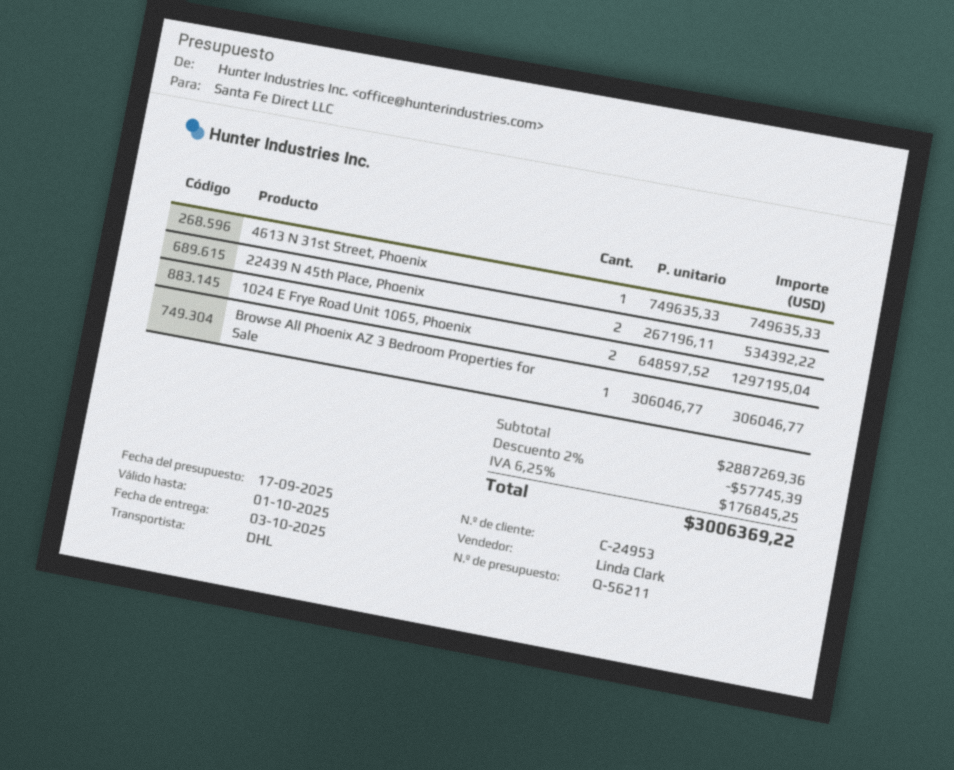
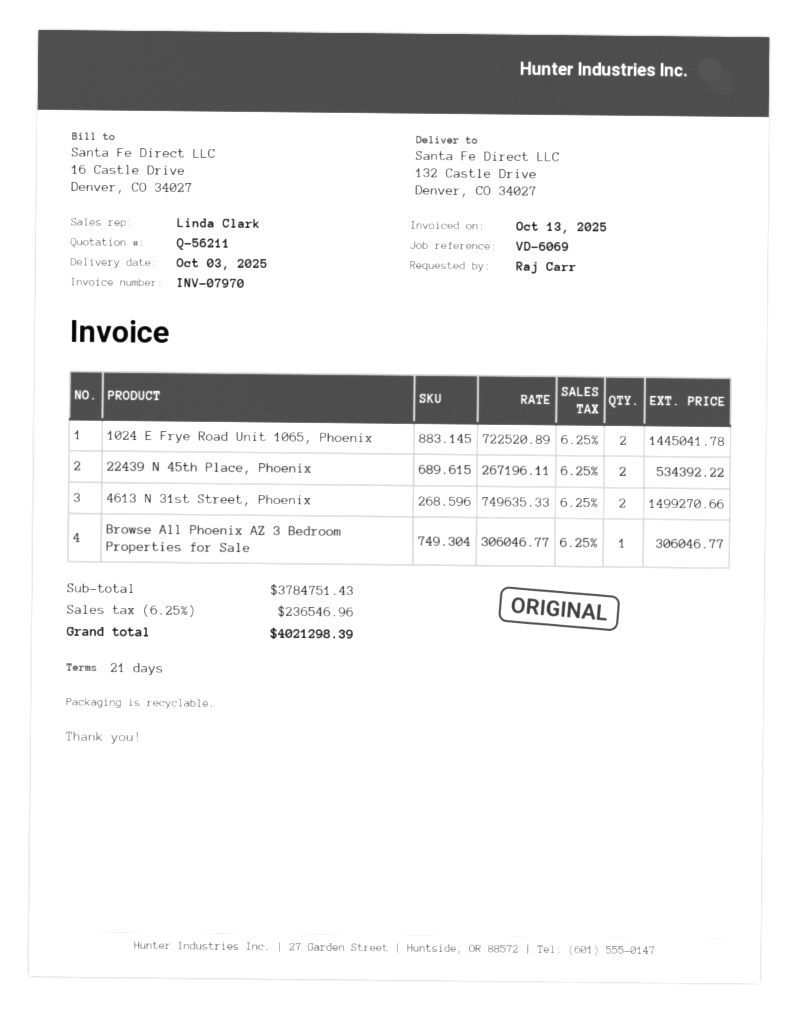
4613 N 31st Street, Phoenix: 1 x 749635.33 = 749635.33 -> 2 x 749635.33 = 1499270.66
1024 E Frye Road Unit 1065, Phoenix: 2 x 648597.52 = 1297195.04 -> 2 x 722520.89 = 1445041.78
subtotal: 2887269.36 -> 3784751.43
discount: 2% = 57745.39 -> none
tax: 6.25% = 176845.25 -> 6.25% = 236546.96
total: 3006369.22 -> 4021298.39

